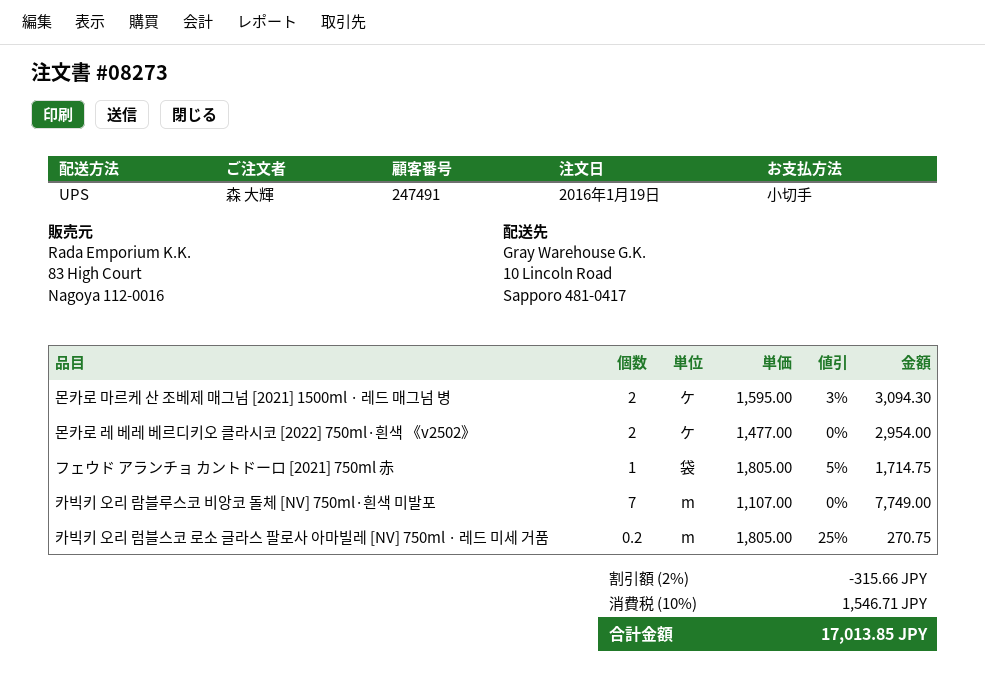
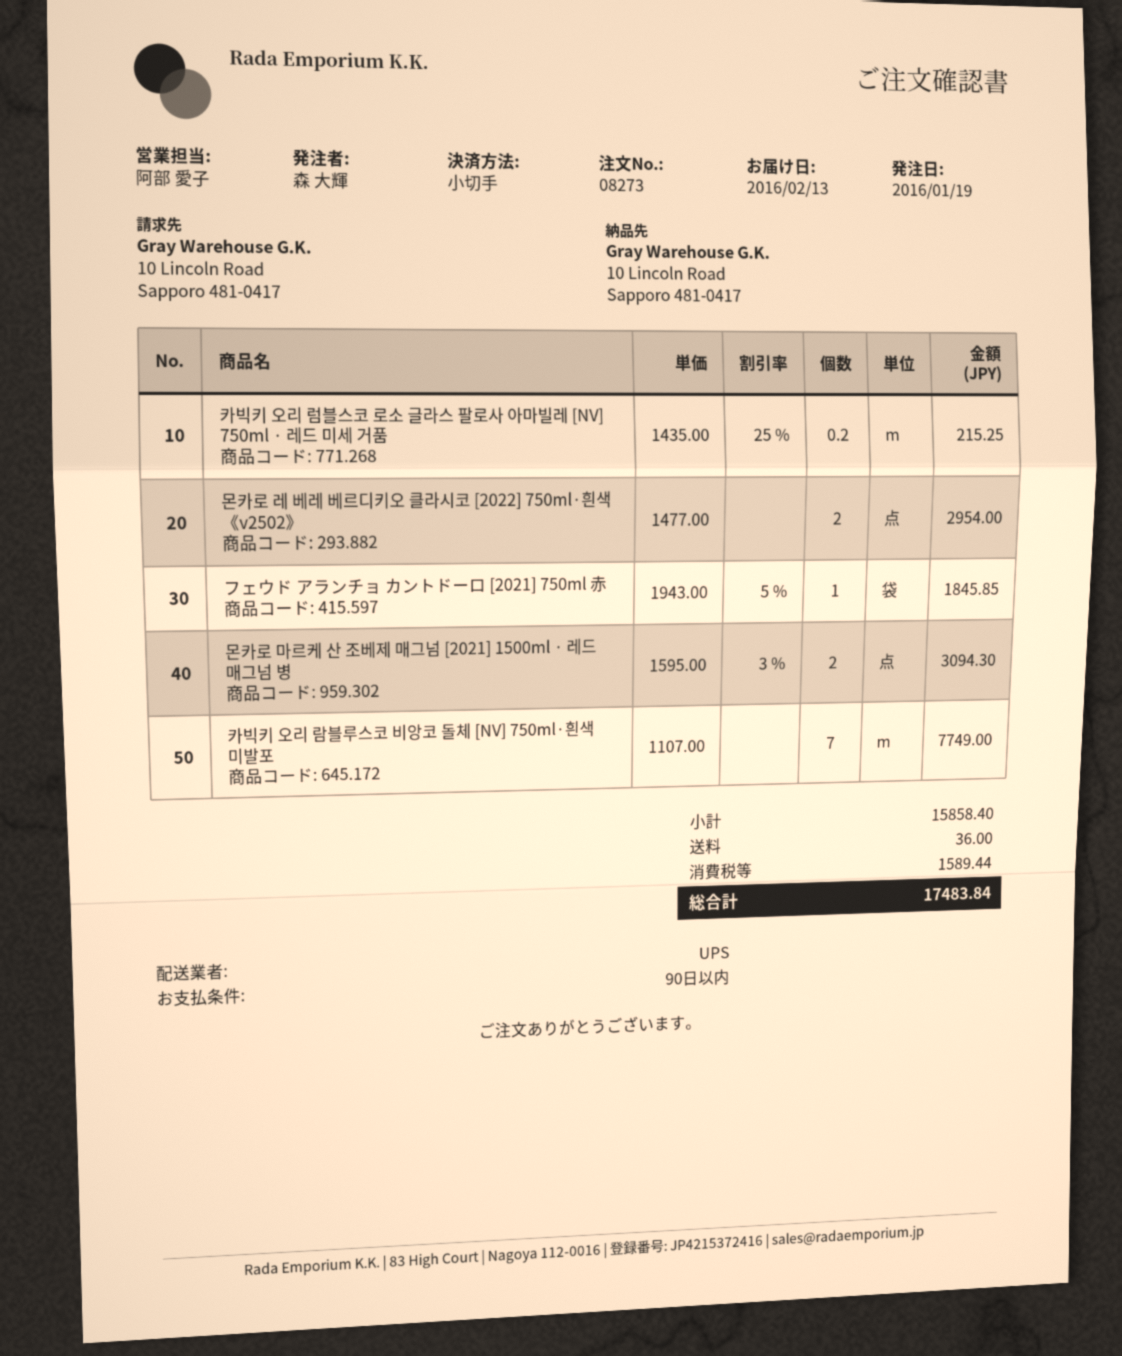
フェウド アランチョ カントドーロ [2021] 750ml 赤: 1 x 1805.00 - 5% = 1714.75 -> 1 x 1943.00 - 5% = 1845.85
카빅키 오리 럼블스코 로소 글라스 팔로사 아마빌레 [NV] 750ml · 레드 미세 거품: 0.2 x 1805.00 - 25% = 270.75 -> 0.2 x 1435.00 - 25% = 215.25
discount: 2% = 315.66 -> none
shipping: none -> 36.00
tax: 1546.71 -> 1589.44
total: 17013.85 -> 17483.84

